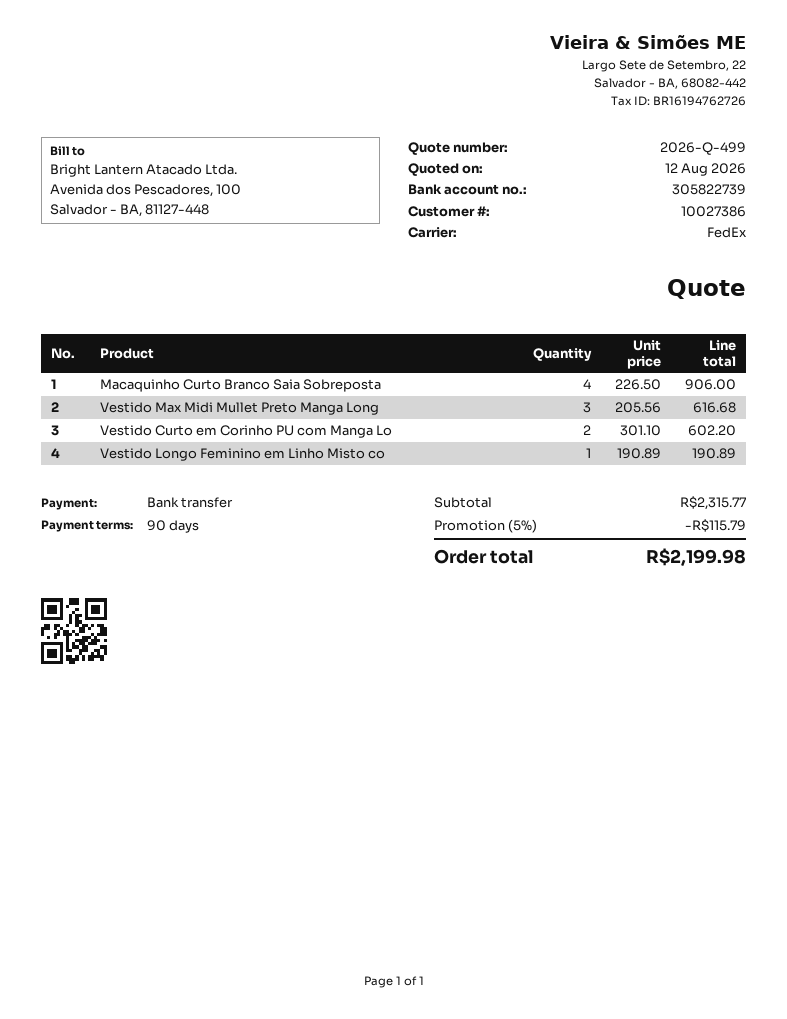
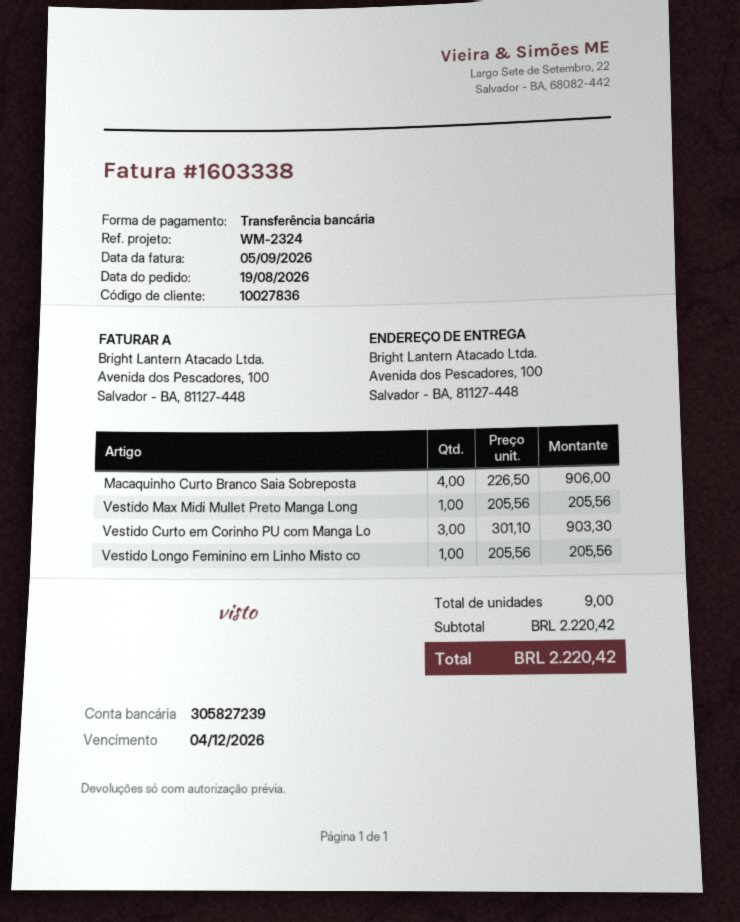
customer number: 10027386 -> 10027836
bank account: 305822739 -> 305827239
Vestido Max Midi Mullet Preto Manga Long: 3 x 205.56 = 616.68 -> 1 x 205.56 = 205.56
Vestido Curto em Corinho PU com Manga Lo: 2 x 301.10 = 602.20 -> 3 x 301.10 = 903.30
Vestido Longo Feminino em Linho Misto co: 1 x 190.89 = 190.89 -> 1 x 205.56 = 205.56
subtotal: 2315.77 -> 2220.42
discount: 5% = 115.79 -> none
total: 2199.98 -> 2220.42

